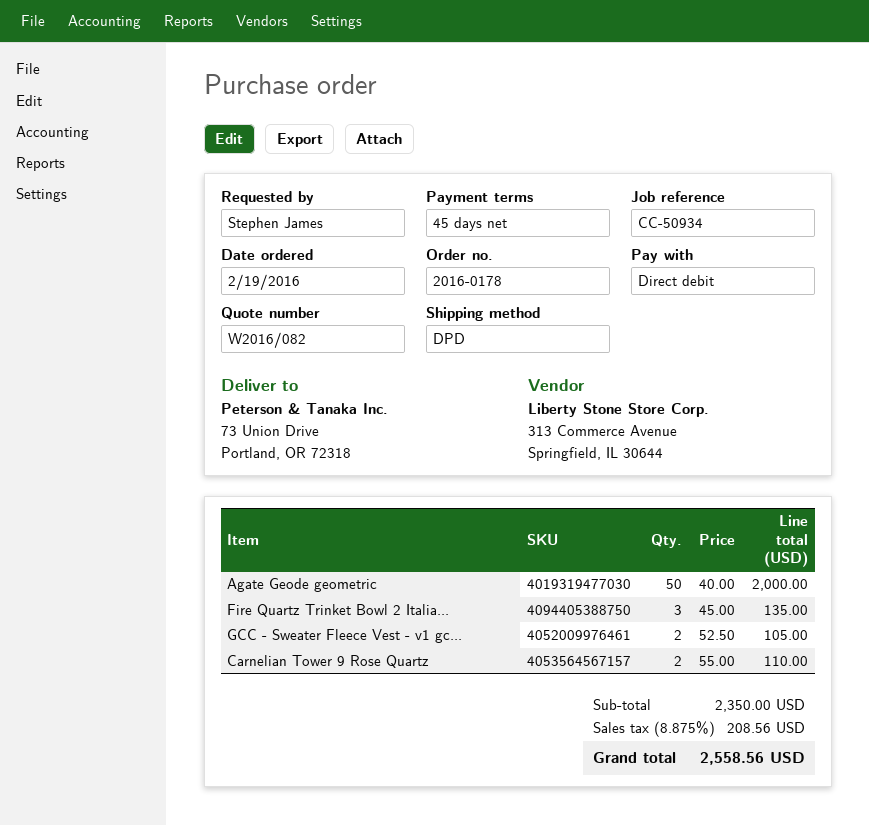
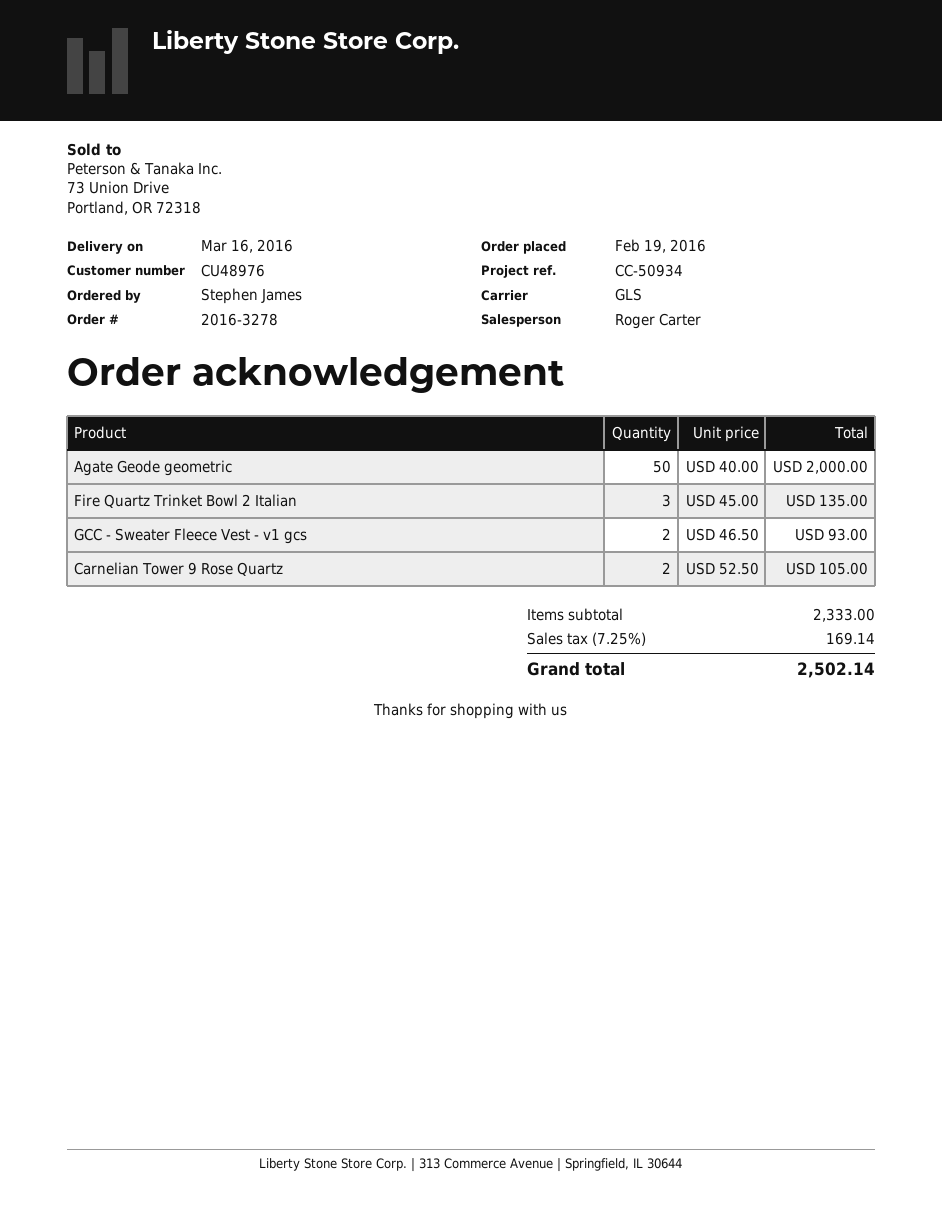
order number: 2016-0178 -> 2016-3278
shipping method: DPD -> GLS
GCC - Sweater Fleece Vest - v1 gc...: 2 x 52.50 = 105.00 -> 2 x 46.50 = 93.00
Carnelian Tower 9 Rose Quartz: 2 x 55.00 = 110.00 -> 2 x 52.50 = 105.00
subtotal: 2350.00 -> 2333.00
tax: 8.875% = 208.56 -> 7.25% = 169.14
total: 2558.56 -> 2502.14

